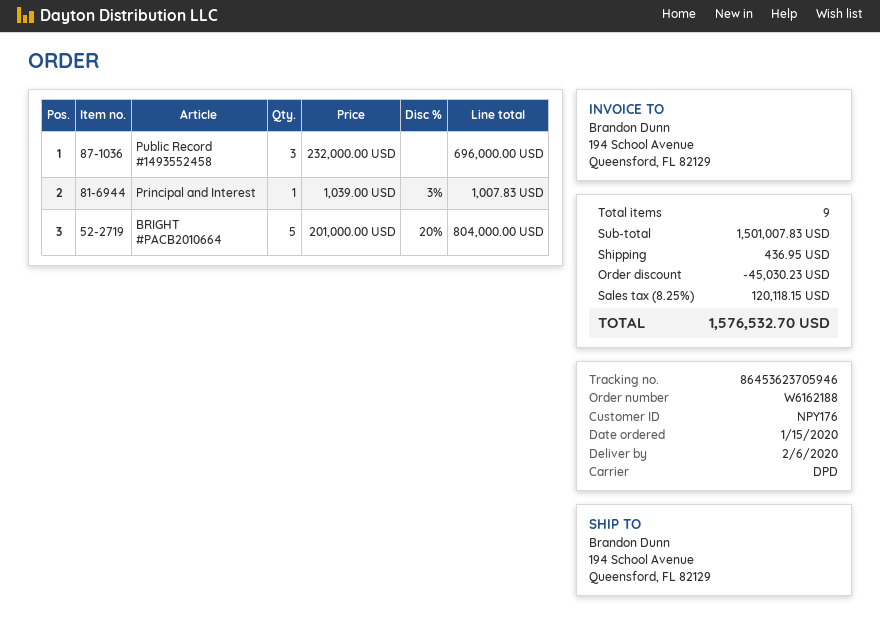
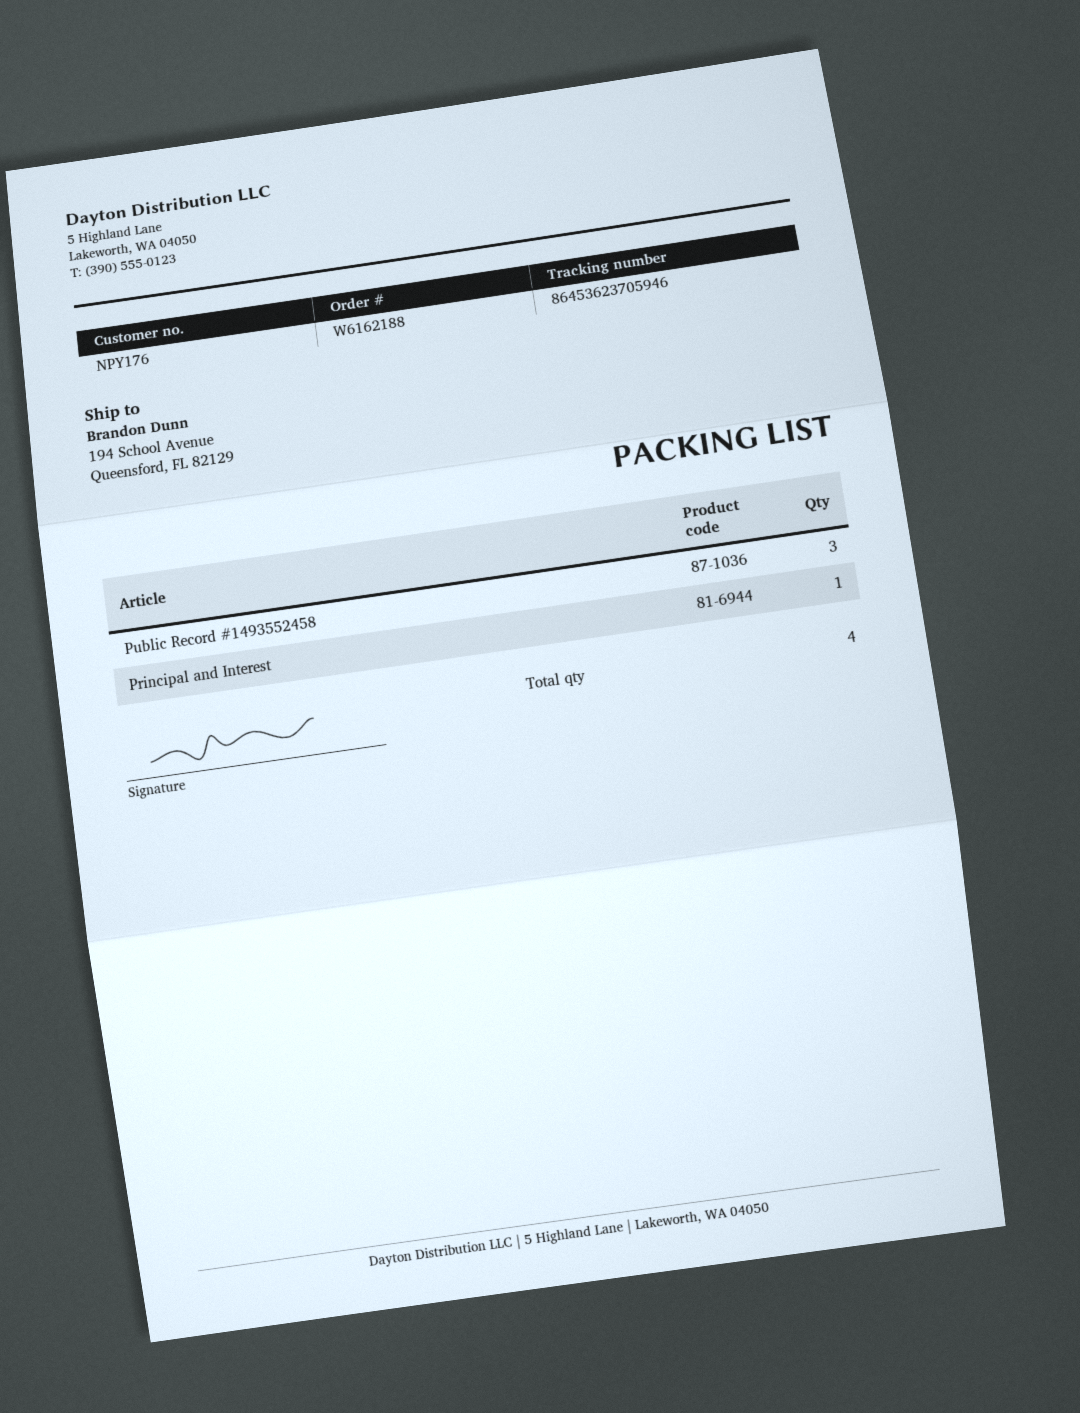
BRIGHT #PACB2010664: 5 -> none
total quantity: 9 -> 4

